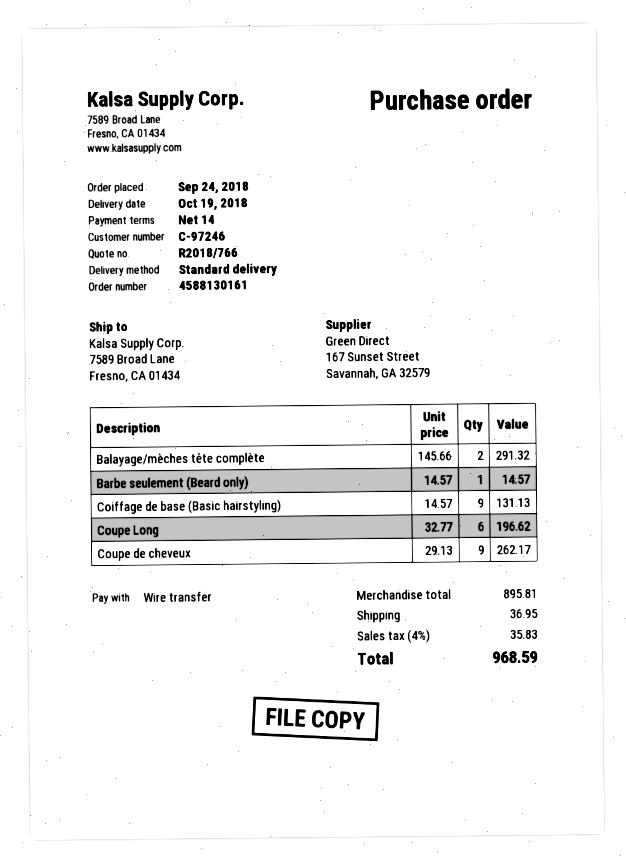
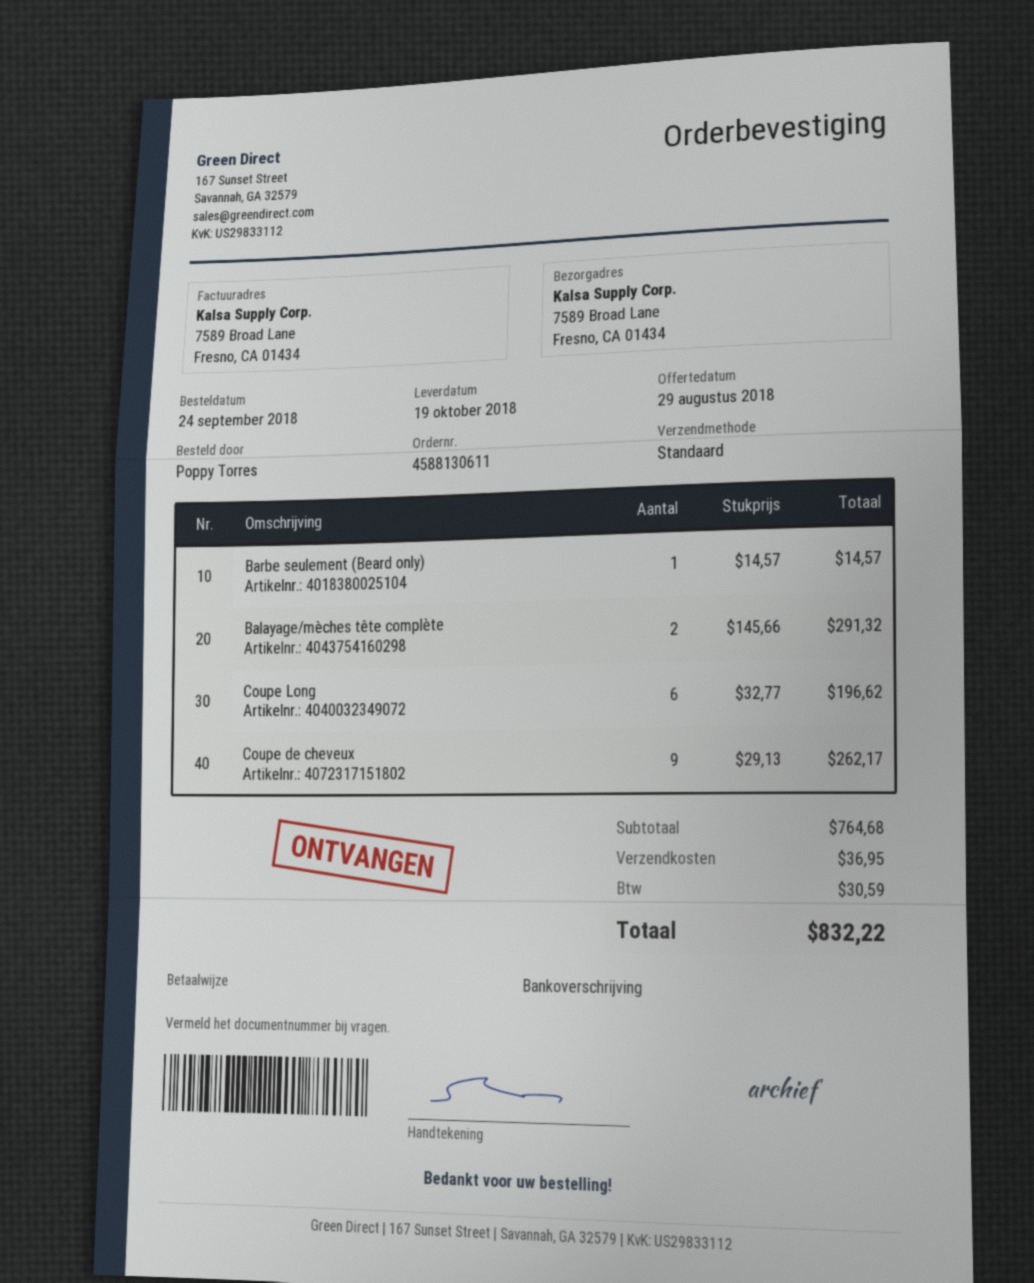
order number: 4588130161 -> 4588130611
Coiffage de base (Basic hairstyling): 9 x 14.57 = 131.13 -> none
subtotal: 895.81 -> 764.68
tax: 35.83 -> 30.59
total: 968.59 -> 832.22

